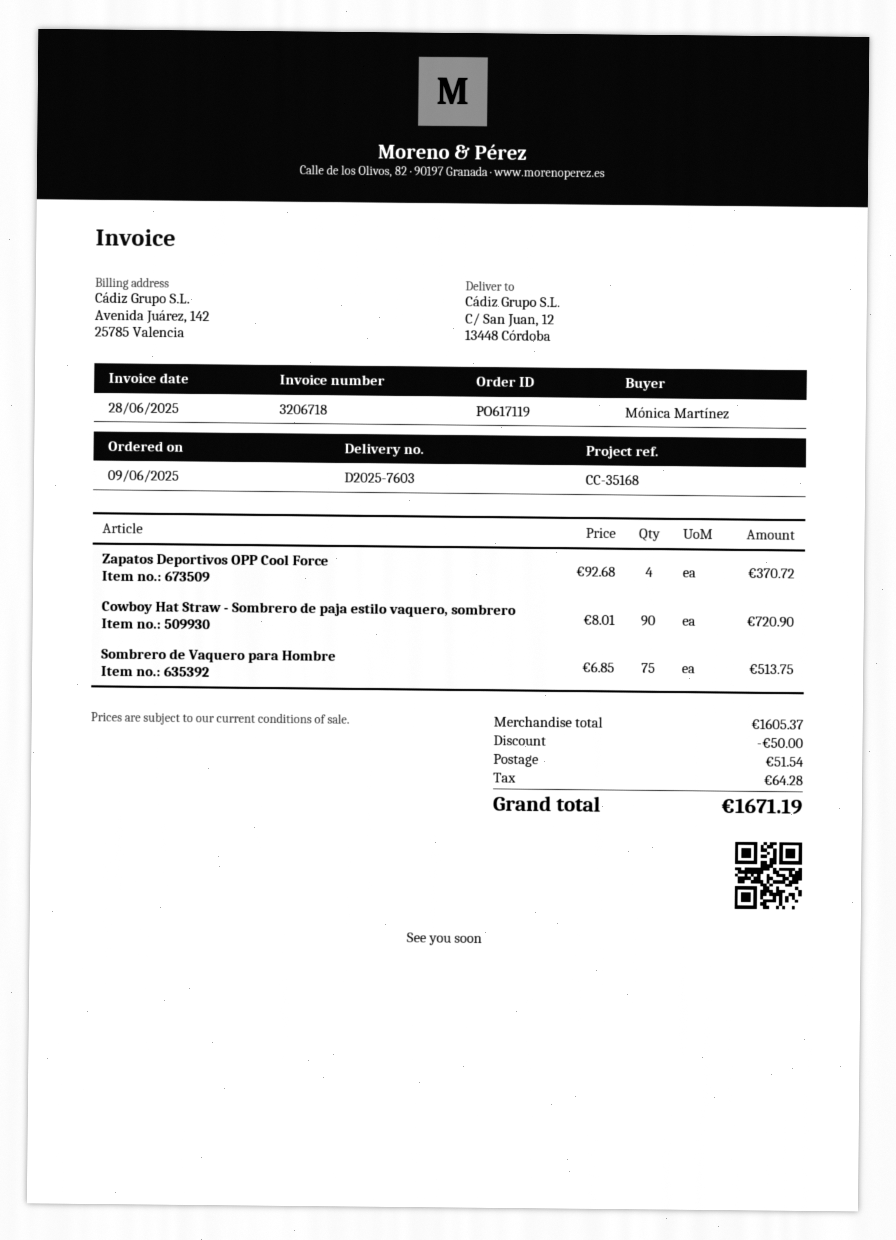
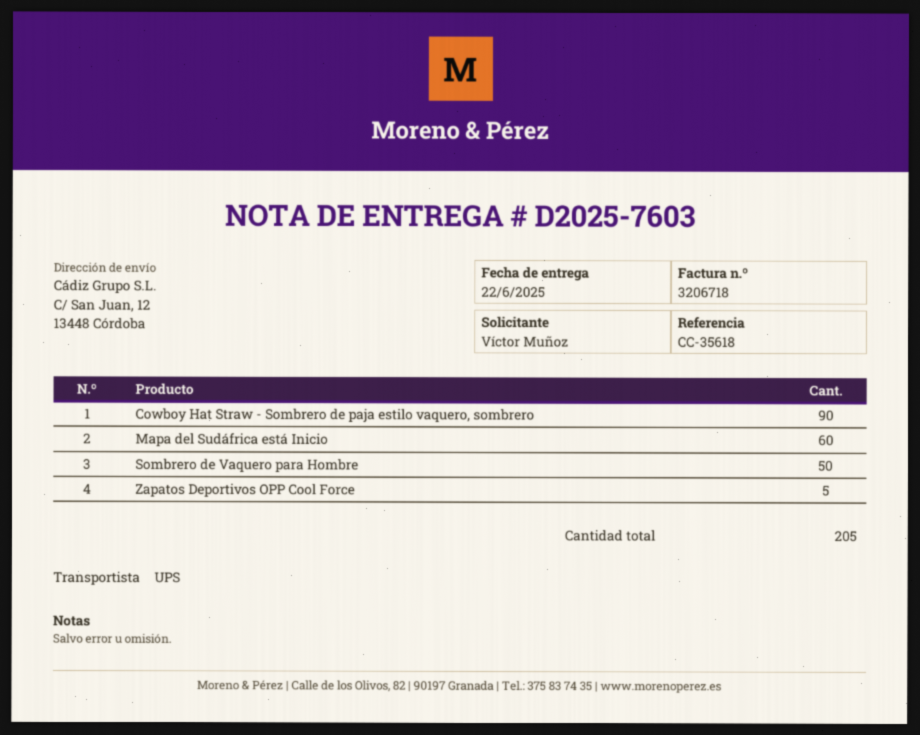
reference: CC-35168 -> CC-35618
ordered by: Mónica Martínez -> Víctor Muñoz
Zapatos Deportivos OPP Cool Force: 4 -> 5
Sombrero de Vaquero para Hombre: 75 -> 50
Mapa del Sudáfrica está Inicio: none -> 60

